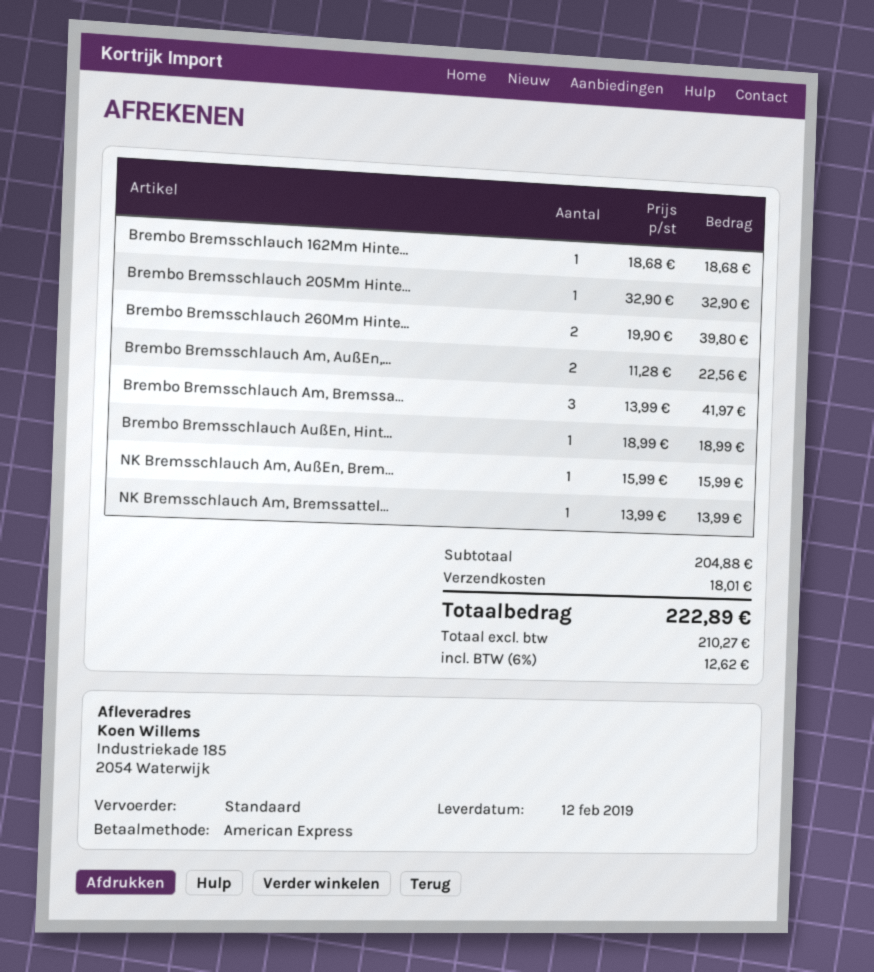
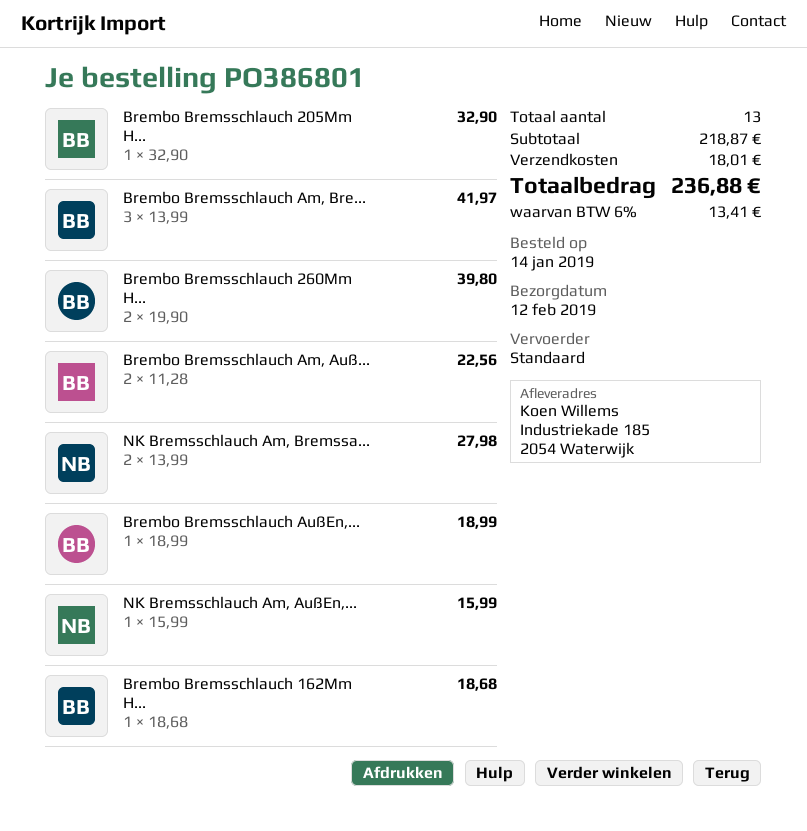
NK Bremsschlauch Am, Bremssattel...: 1 x 13.99 = 13.99 -> 2 x 13.99 = 27.98
subtotal: 204.88 -> 218.87
tax: 6% = 12.62 -> 6% = 13.41
total: 222.89 -> 236.88

